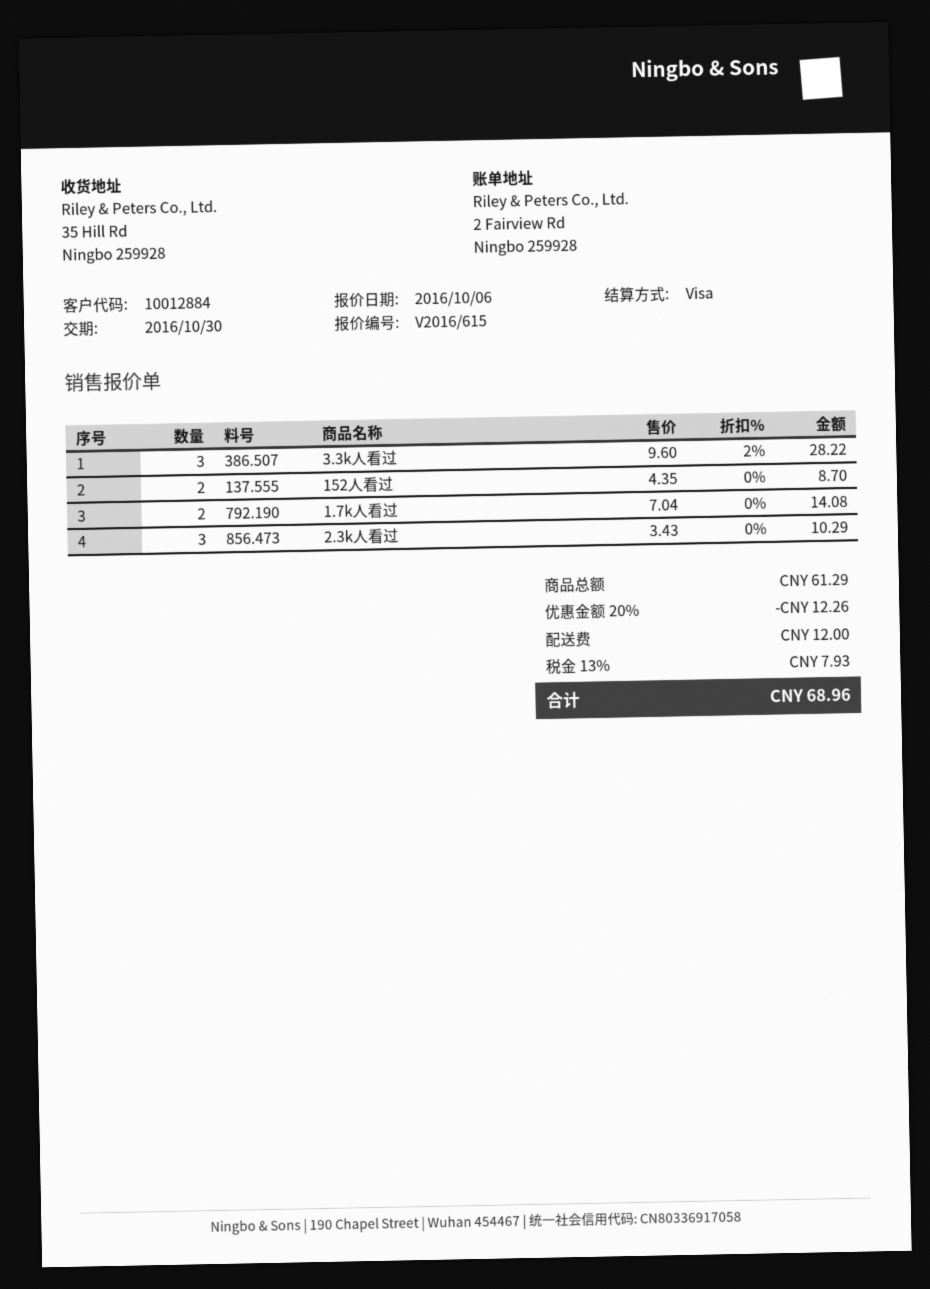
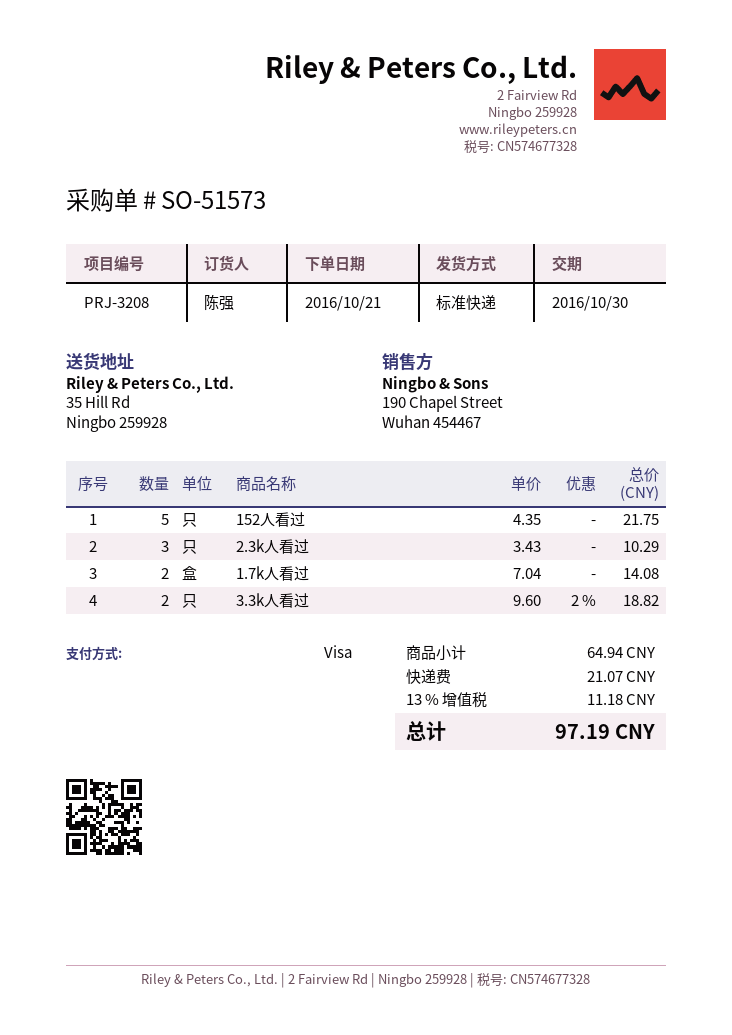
3.3k人看过: 3 x 9.60 - 2% = 28.22 -> 2 x 9.60 - 2% = 18.82
152人看过: 2 x 4.35 = 8.70 -> 5 x 4.35 = 21.75
subtotal: 61.29 -> 64.94
discount: 20% = 12.26 -> none
shipping: 12.00 -> 21.07
tax: 13% = 7.93 -> 13% = 11.18
total: 68.96 -> 97.19

